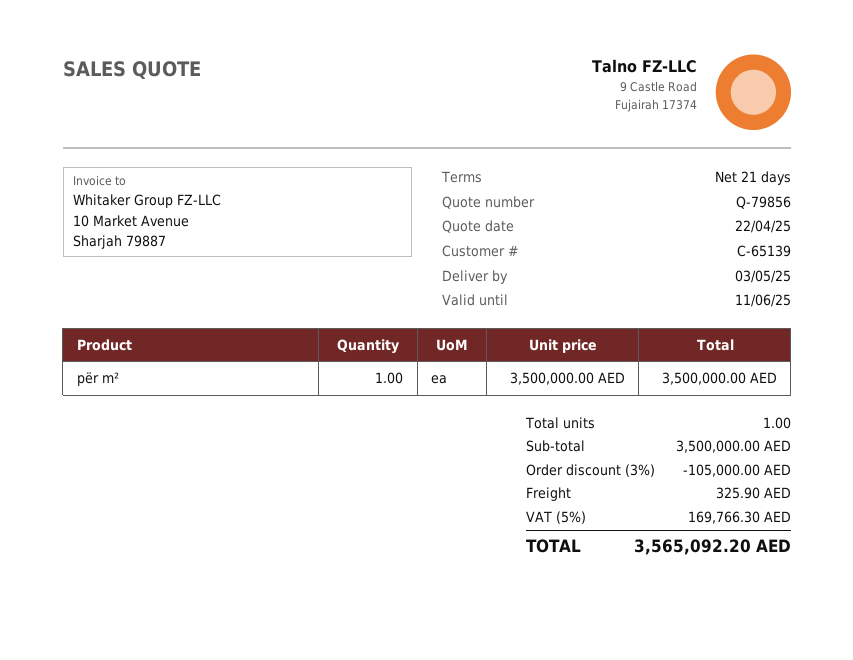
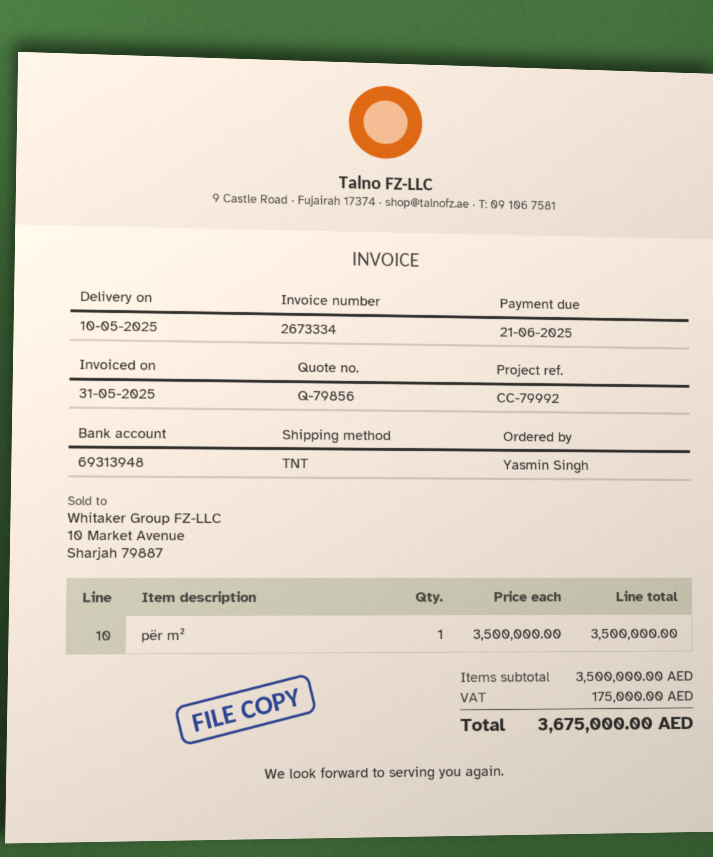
delivery date: 2025-05-03 -> 2025-05-10
discount: 3% = 105000.00 -> none
shipping: 325.90 -> none
tax: 169766.30 -> 175000.00
total: 3565092.20 -> 3675000.00

